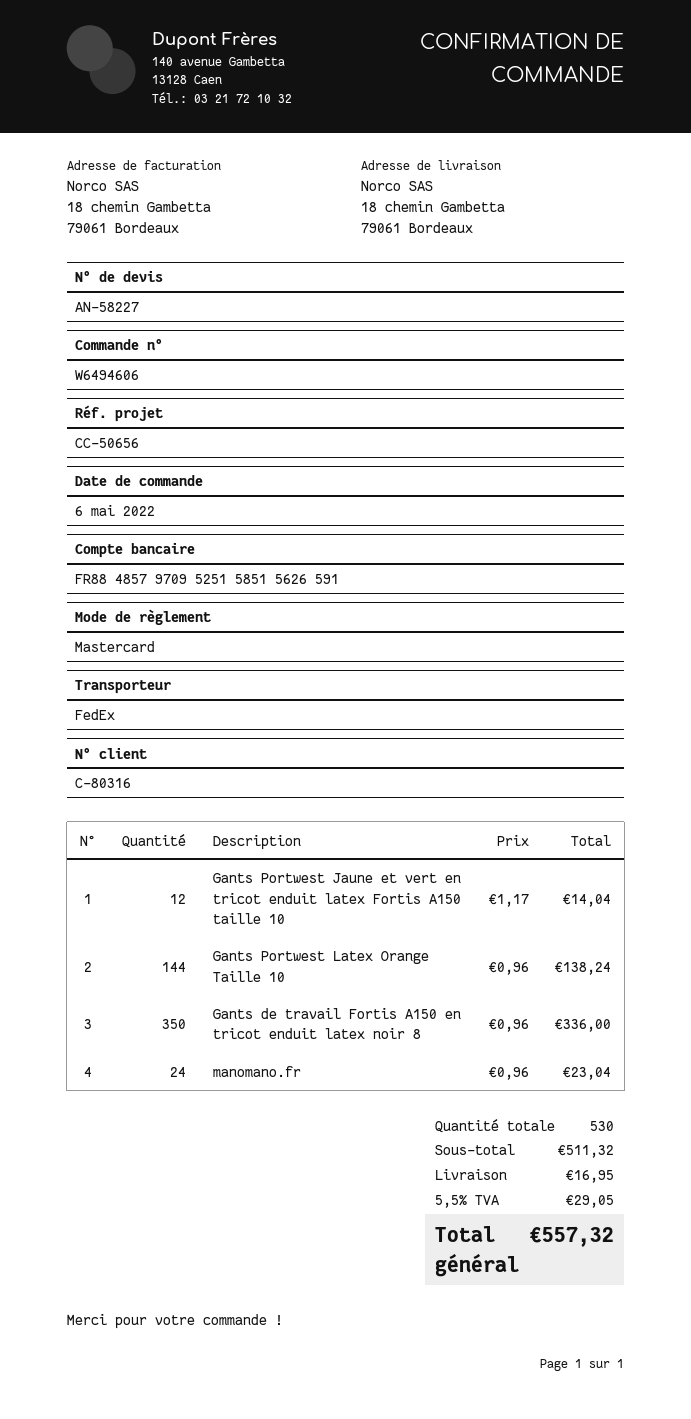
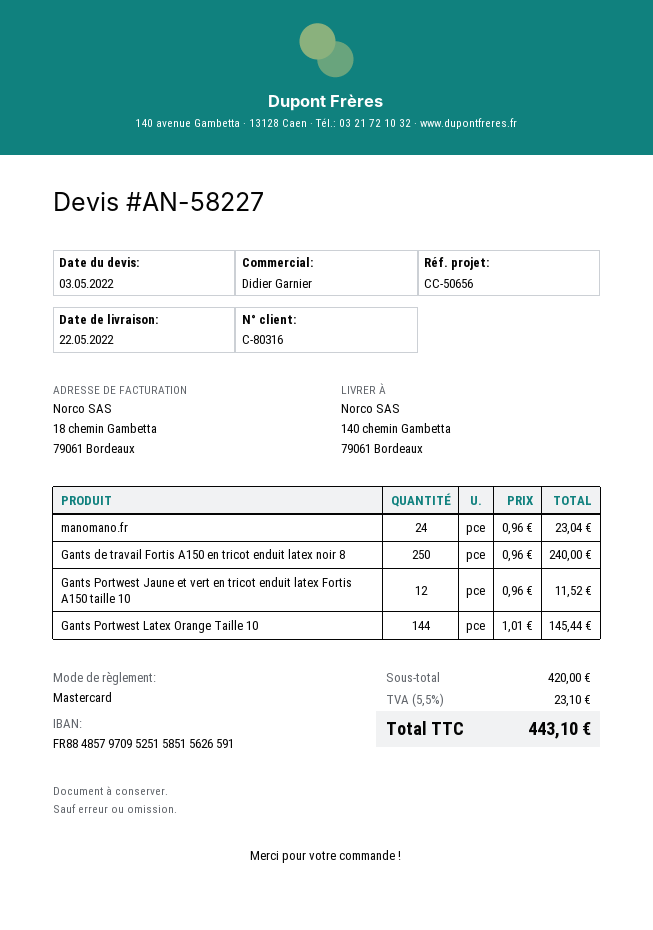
ship to: 18 chemin Gambetta, 79061 Bordeaux -> 140 chemin Gambetta, 79061 Bordeaux
Gants Portwest Jaune et vert en tricot enduit latex Fortis A150 taille 10: 12 x 1.17 = 14.04 -> 12 x 0.96 = 11.52
Gants Portwest Latex Orange Taille 10: 144 x 0.96 = 138.24 -> 144 x 1.01 = 145.44
Gants de travail Fortis A150 en tricot enduit latex noir 8: 350 x 0.96 = 336.00 -> 250 x 0.96 = 240.00
subtotal: 511.32 -> 420.00
shipping: 16.95 -> none
tax: 5.5% = 29.05 -> 5.5% = 23.10
total: 557.32 -> 443.10

